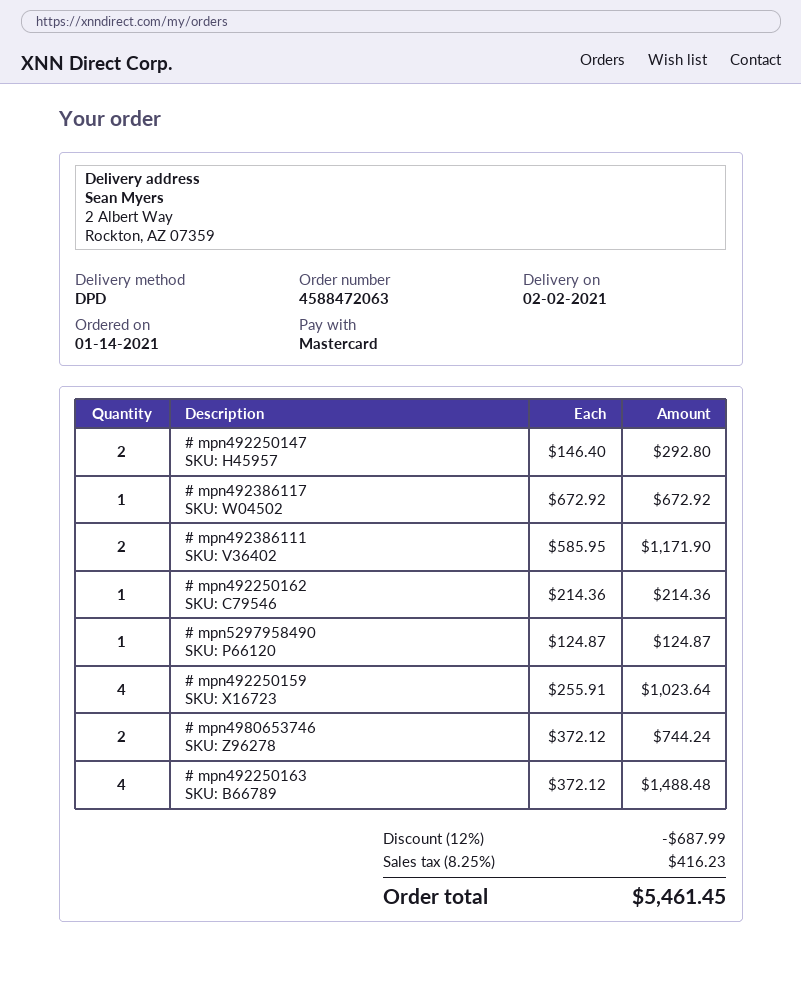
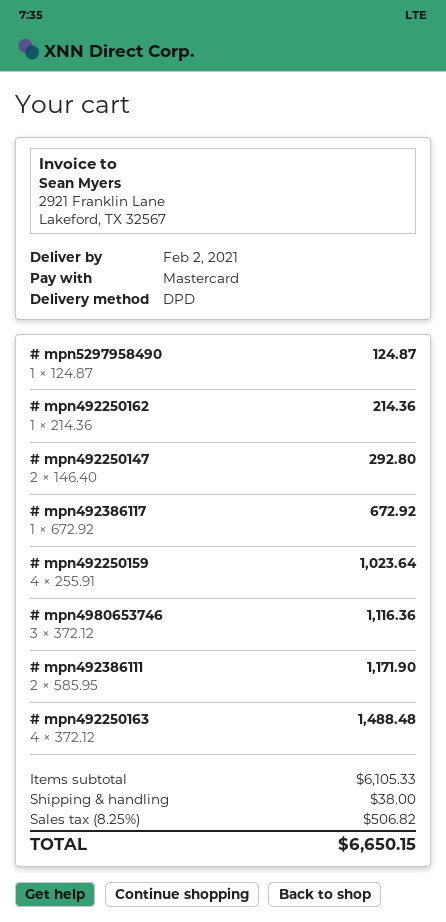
# mpn4980653746: 2 x 372.12 = 744.24 -> 3 x 372.12 = 1116.36
discount: 12% = 687.99 -> none
shipping: none -> 38.00
tax: 8.25% = 416.23 -> 8.25% = 506.82
total: 5461.45 -> 6650.15

